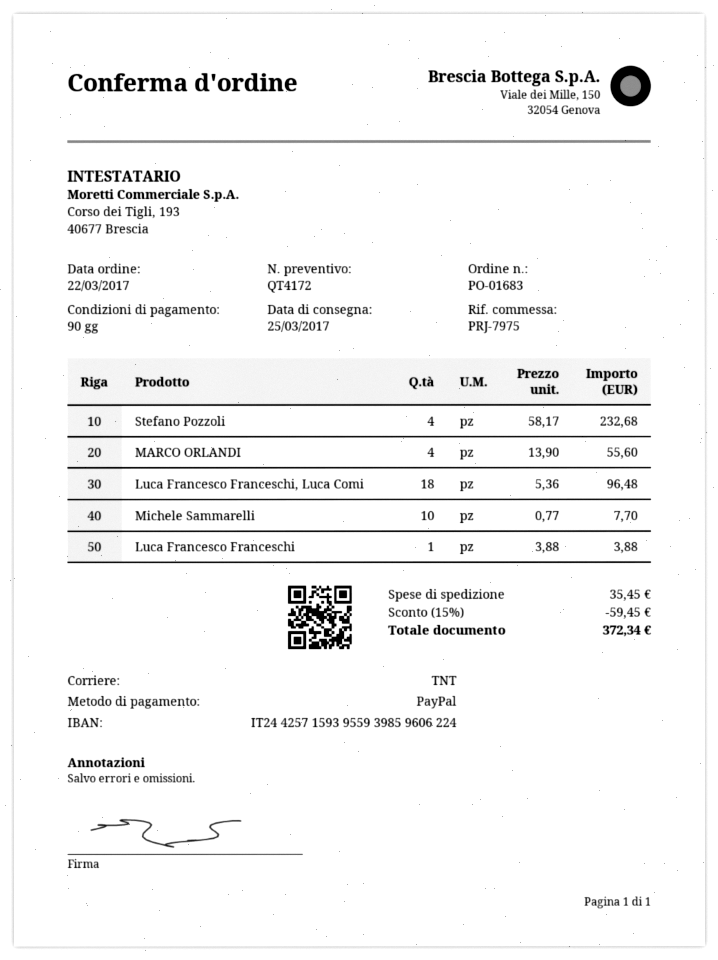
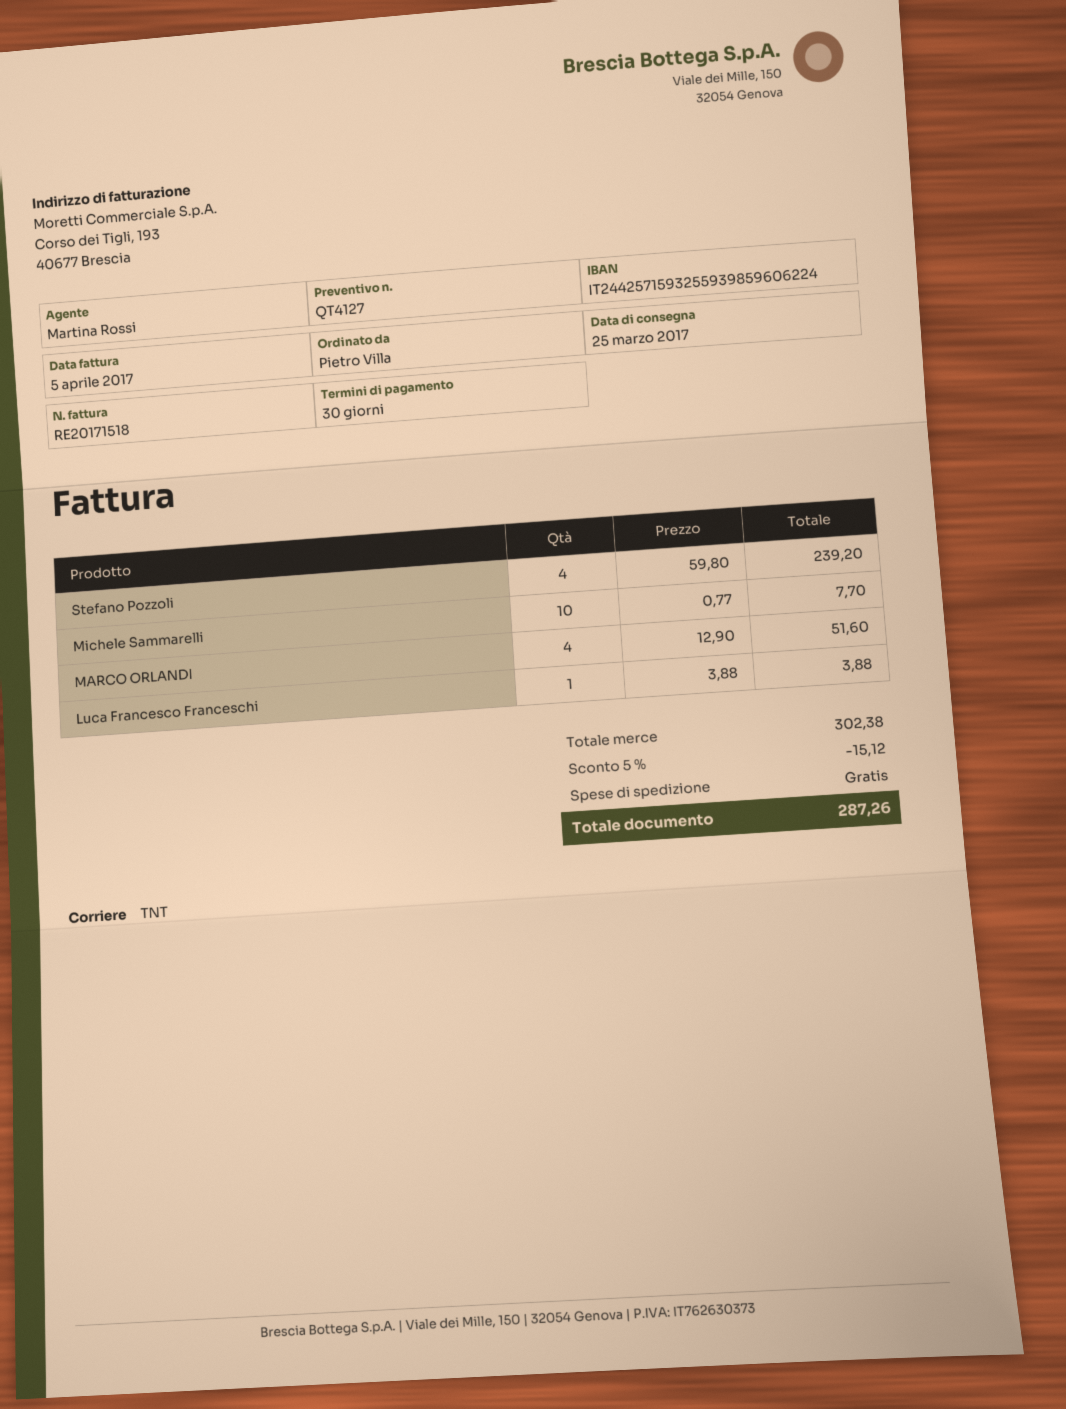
quote number: QT4172 -> QT4127
payment terms: 90 days -> 30 days
bank account: IT2442571593955939859606224 -> IT2442571593255939859606224
Stefano Pozzoli: 4 x 58.17 = 232.68 -> 4 x 59.80 = 239.20
MARCO ORLANDI: 4 x 13.90 = 55.60 -> 4 x 12.90 = 51.60
Luca Francesco Franceschi, Luca Comi: 18 x 5.36 = 96.48 -> none
discount: 15% = 59.45 -> 5% = 15.12
shipping: 35.45 -> 0.00
total: 372.34 -> 287.26

